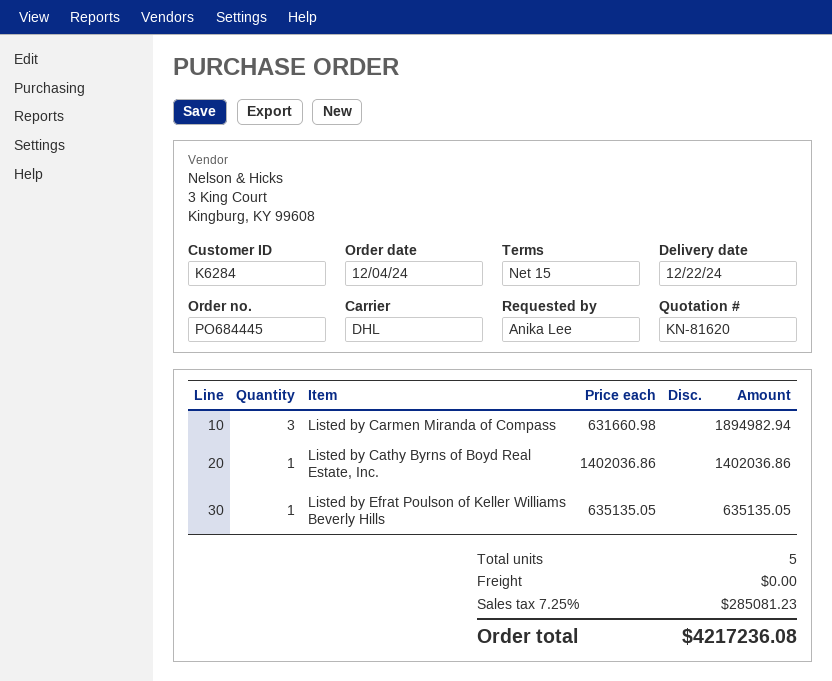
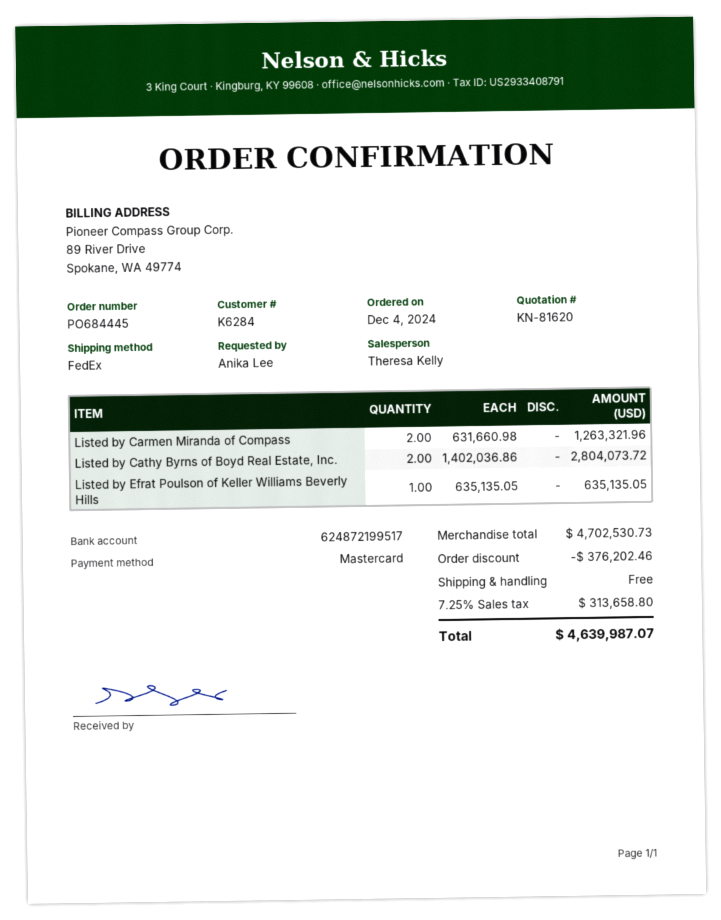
shipping method: DHL -> FedEx
Listed by Carmen Miranda of Compass: 3 x 631660.98 = 1894982.94 -> 2 x 631660.98 = 1263321.96
Listed by Cathy Byrns of Boyd Real Estate, Inc.: 1 x 1402036.86 = 1402036.86 -> 2 x 1402036.86 = 2804073.72
discount: none -> 376202.46
tax: 7.25% = 285081.23 -> 7.25% = 313658.80
total: 4217236.08 -> 4639987.07

